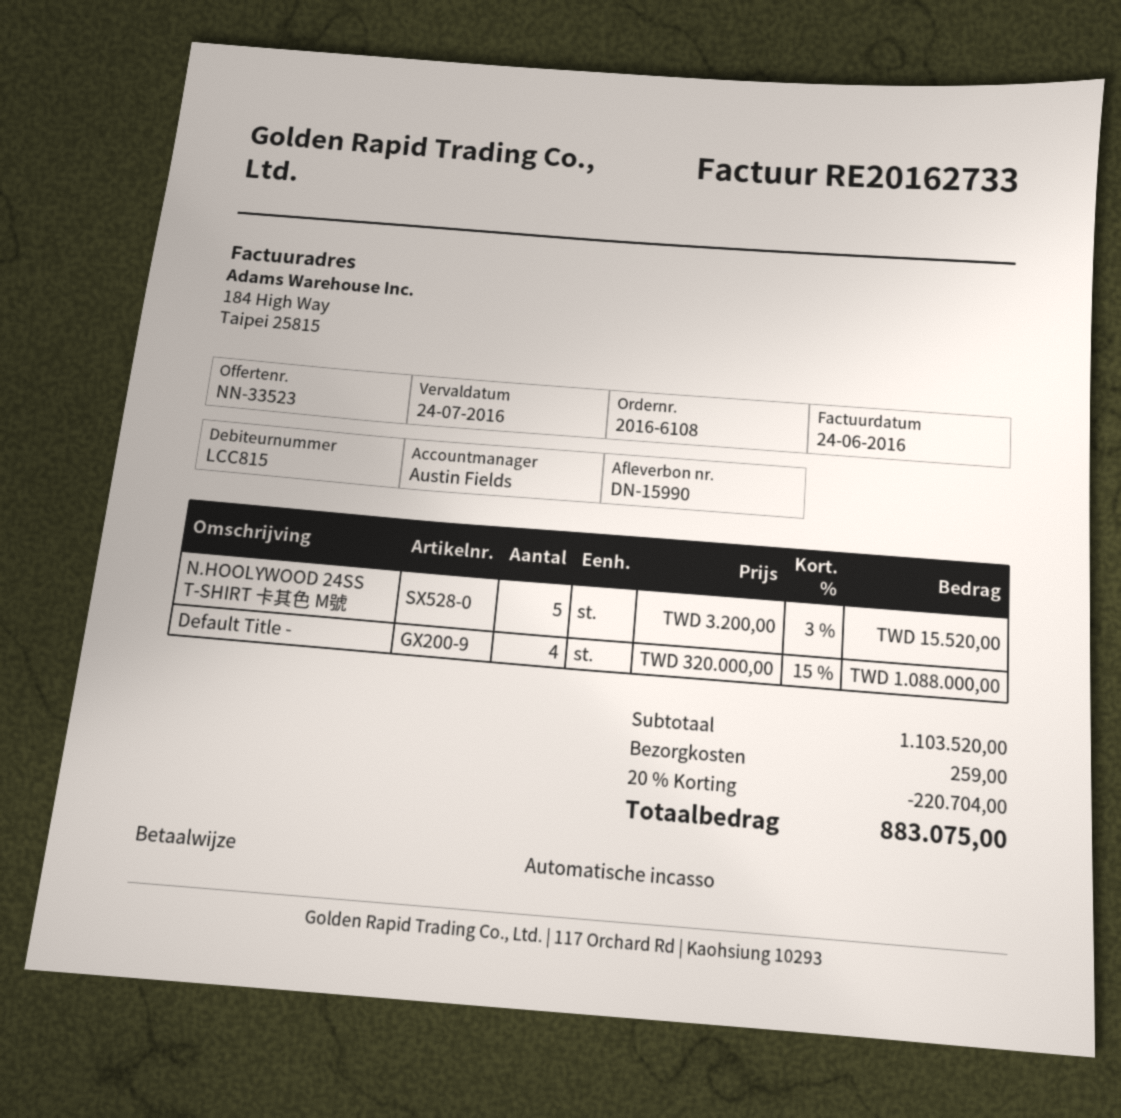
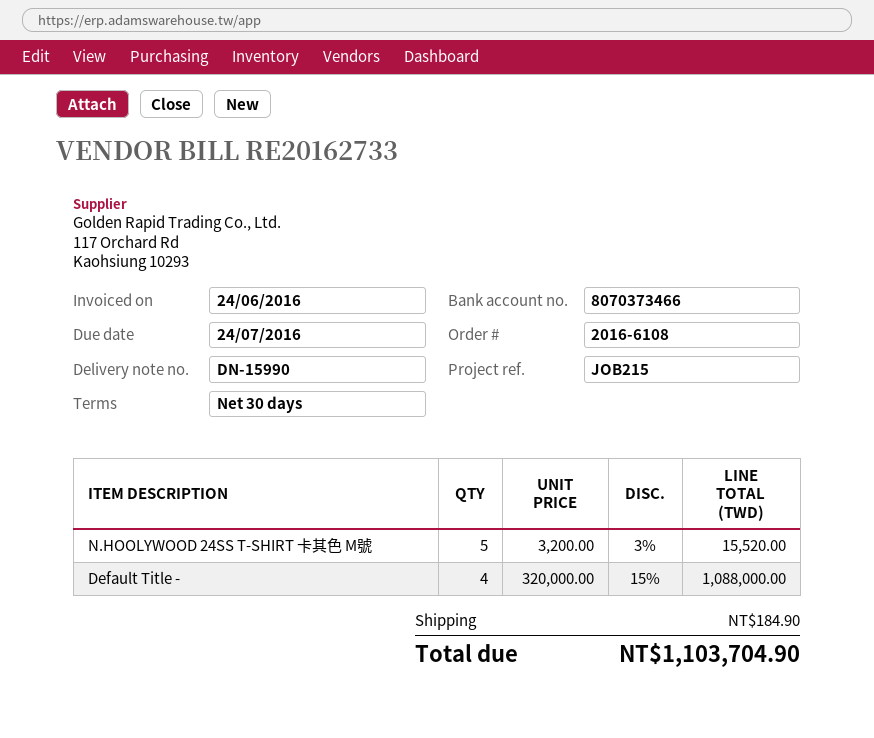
discount: 20% = 220704.00 -> none
shipping: 259.00 -> 184.90
total: 883075.00 -> 1103704.90

